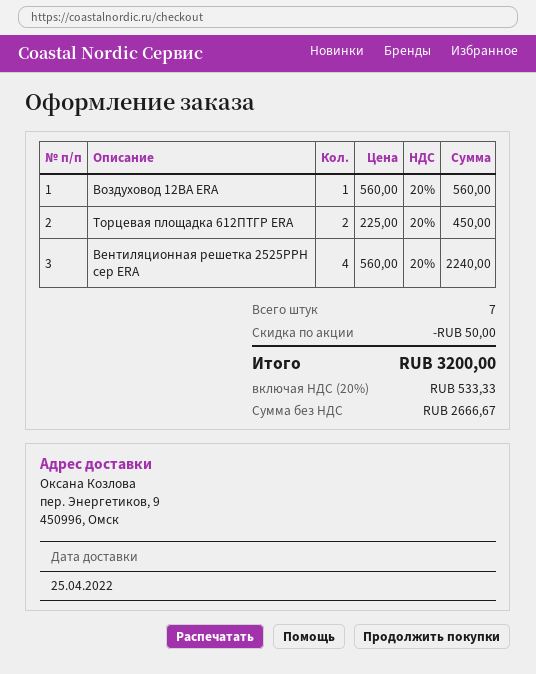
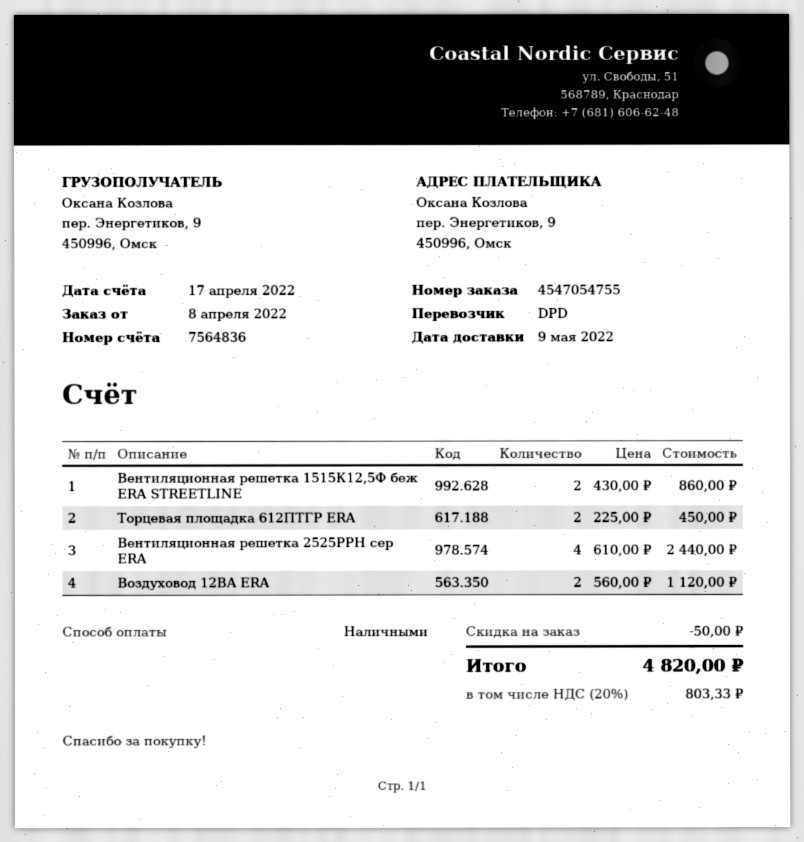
delivery date: 2022-04-25 -> 2022-05-09
Воздуховод 12ВА ERA: 1 x 560.00 = 560.00 -> 2 x 560.00 = 1120.00
Вентиляционная решетка 2525РРН сер ERA: 4 x 560.00 = 2240.00 -> 4 x 610.00 = 2440.00
Вентиляционная решетка 1515К12,5Ф беж ERA STREETLINE: none -> 2 x 430.00 = 860.00
tax: 20% = 533.33 -> 20% = 803.33
total: 3200.00 -> 4820.00

